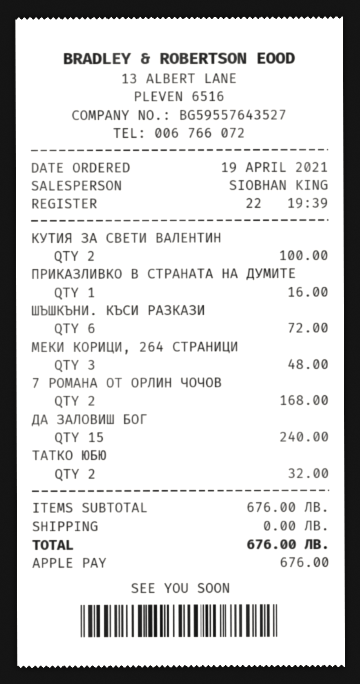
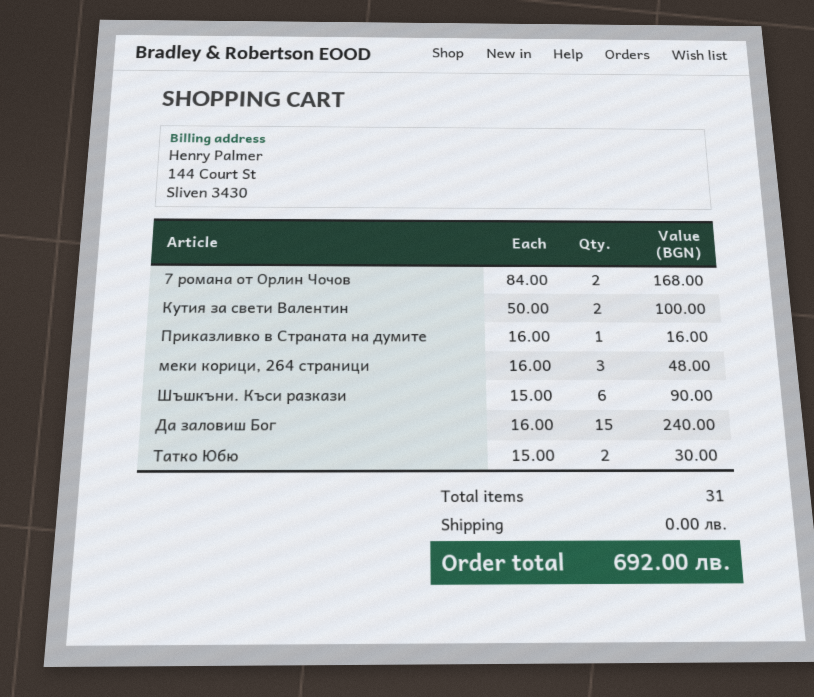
ШЪШКЪНИ. КЪСИ РАЗКАЗИ: 6 for 72.00 -> 6 for 90.00
ТАТКО ЮБЮ: 2 for 32.00 -> 2 for 30.00
total: 676.00 -> 692.00

